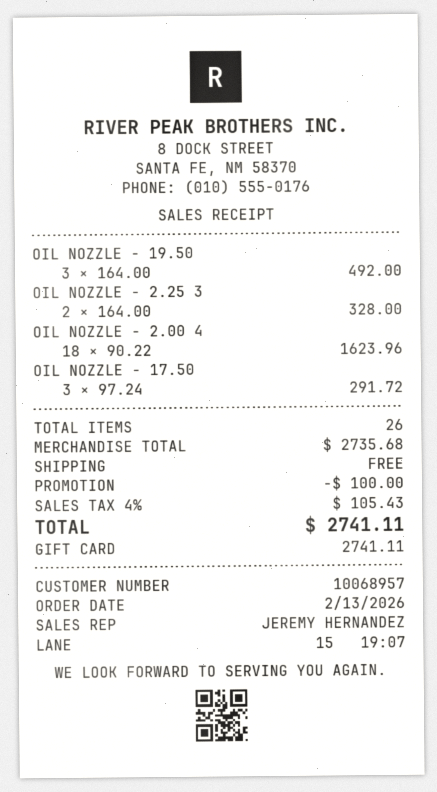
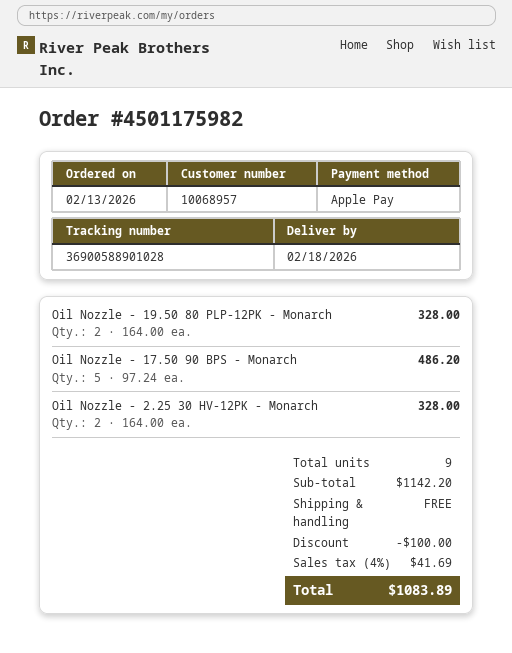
payment method: gift card -> Apple Pay
OIL NOZZLE - 19.50: 3 x 164.00 = 492.00 -> 2 x 164.00 = 328.00
OIL NOZZLE - 2.00 4: 18 x 90.22 = 1623.96 -> none
OIL NOZZLE - 17.50: 3 x 97.24 = 291.72 -> 5 x 97.24 = 486.20
total quantity: 26 -> 9
subtotal: 2735.68 -> 1142.20
tax: 4% = 105.43 -> 4% = 41.69
total: 2741.11 -> 1083.89

